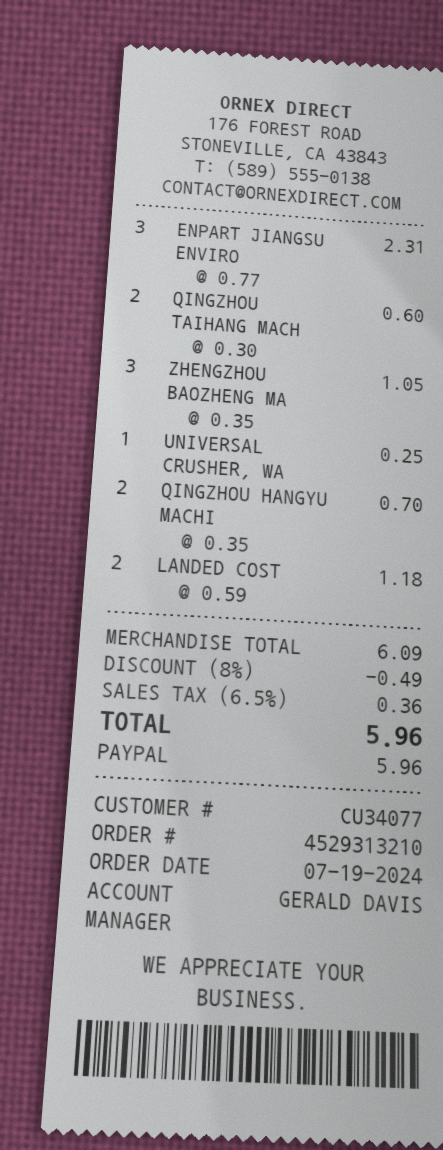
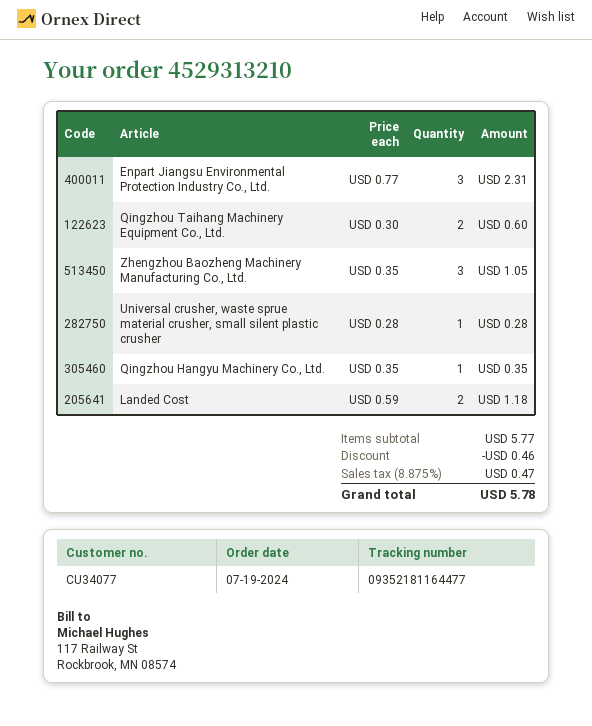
UNIVERSAL CRUSHER, WA: 1 x 0.25 = 0.25 -> 1 x 0.28 = 0.28
QINGZHOU HANGYU MACHI: 2 x 0.35 = 0.70 -> 1 x 0.35 = 0.35
subtotal: 6.09 -> 5.77
discount: 0.49 -> 0.46
tax: 6.5% = 0.36 -> 8.875% = 0.47
total: 5.96 -> 5.78

